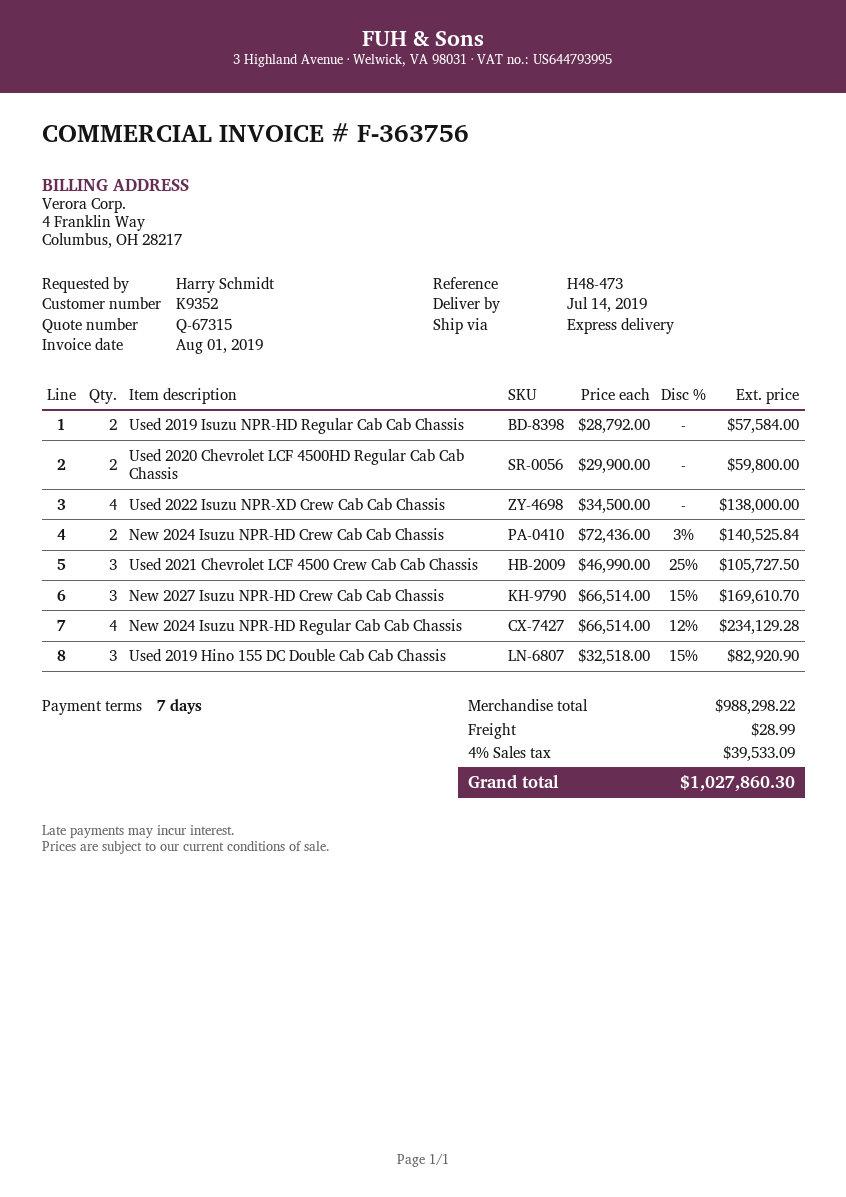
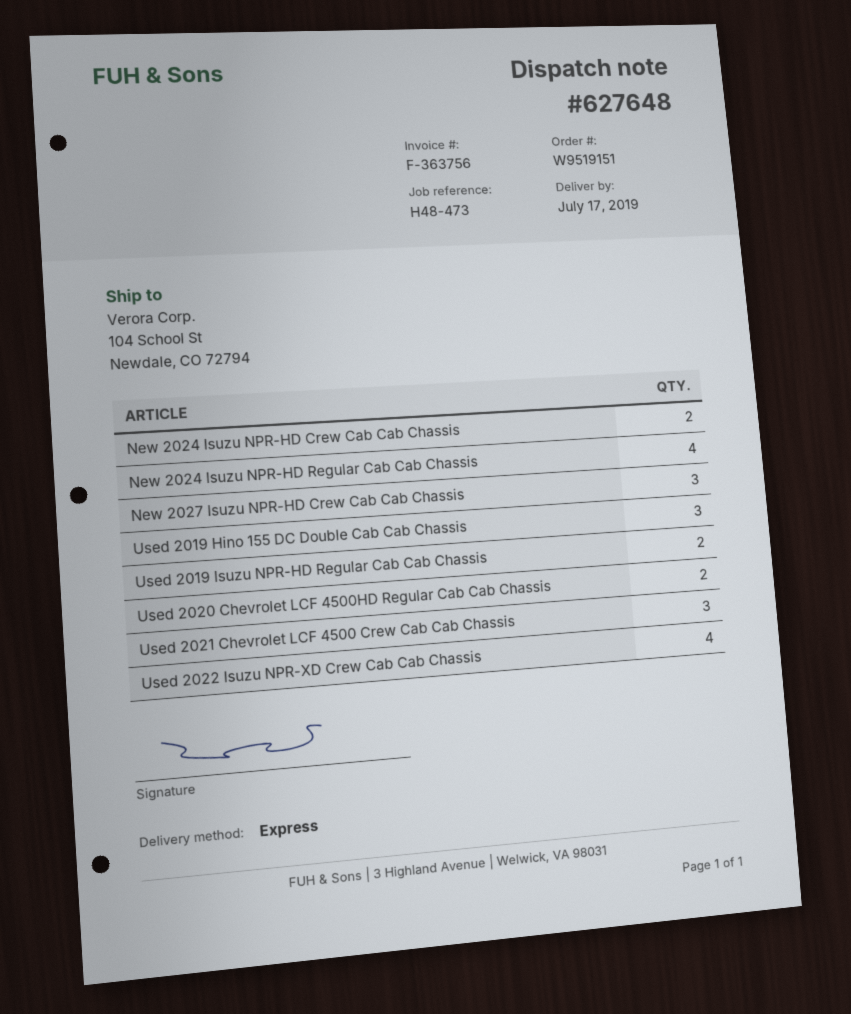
delivery date: 2019-07-14 -> 2019-07-17

